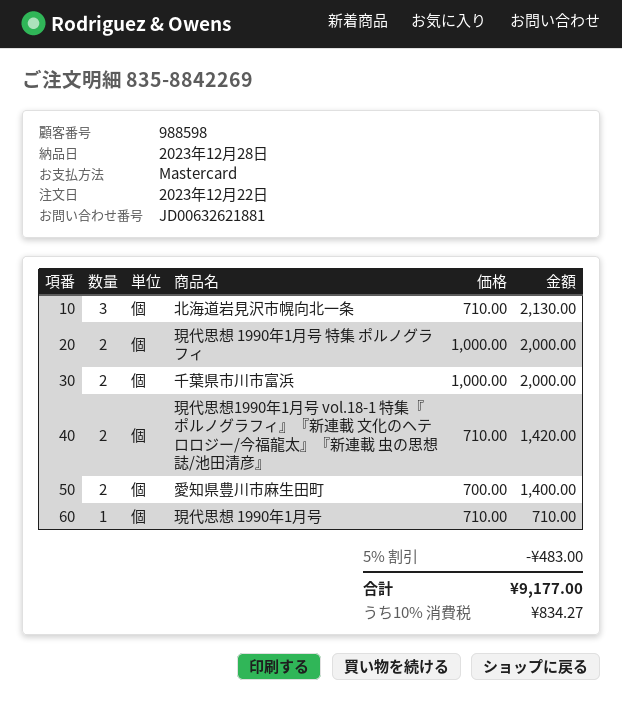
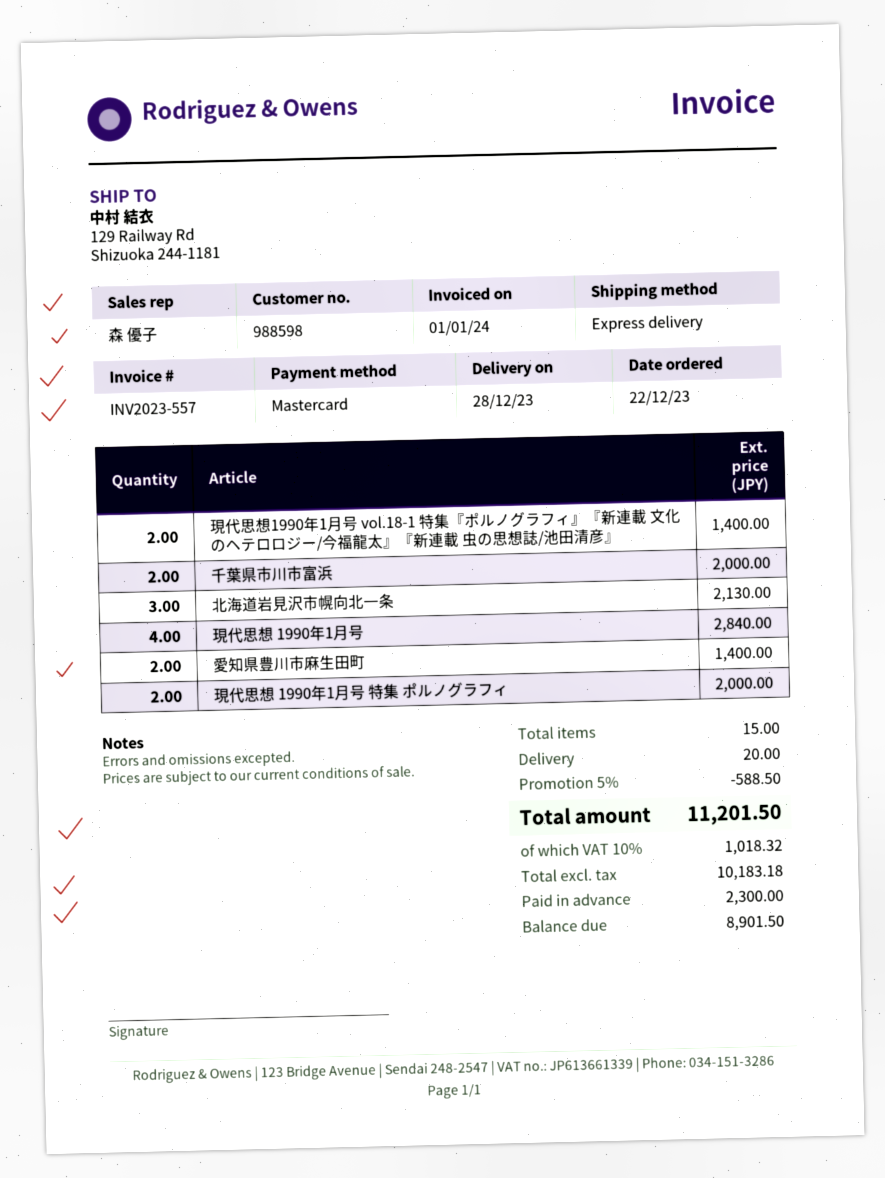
現代思想1990年1月号 vol.18-1 特集『ポルノグラフィ』『新連載 文化のヘテロロジー/今福龍太』『新連載 虫の思想誌/池田清彦』: 2 for 1420.00 -> 2 for 1400.00
現代思想 1990年1月号: 1 for 710.00 -> 4 for 2840.00
discount: 5% = 483.00 -> 5% = 588.50
shipping: none -> 20.00
tax: 10% = 834.27 -> 10% = 1018.32
total: 9177.00 -> 11201.50

